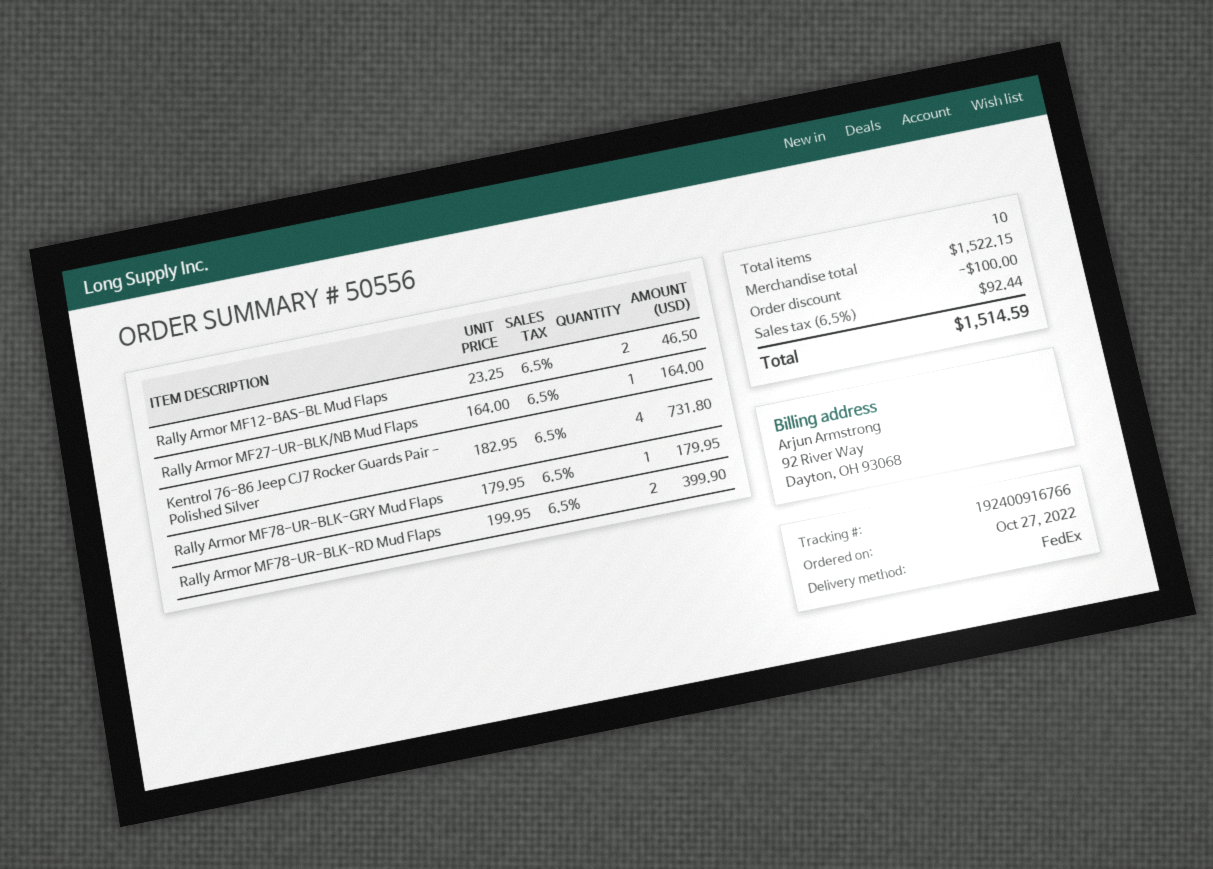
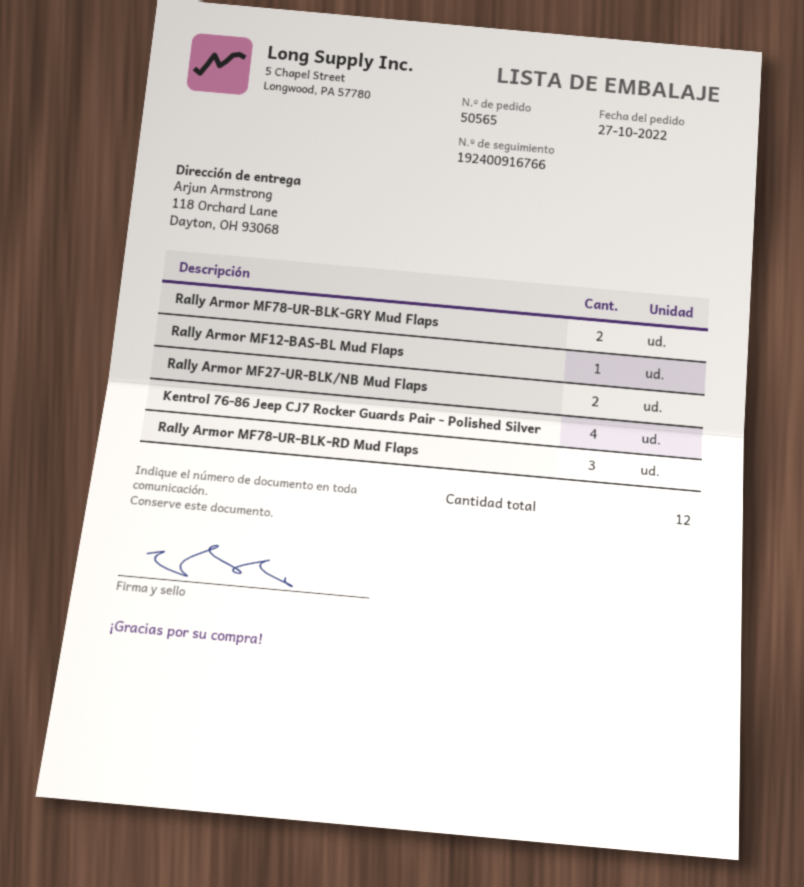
order number: 50556 -> 50565
Rally Armor MF12-BAS-BL Mud Flaps: 2 -> 1
Rally Armor MF27-UR-BLK/NB Mud Flaps: 1 -> 2
Rally Armor MF78-UR-BLK-GRY Mud Flaps: 1 -> 2
Rally Armor MF78-UR-BLK-RD Mud Flaps: 2 -> 3
total quantity: 10 -> 12

